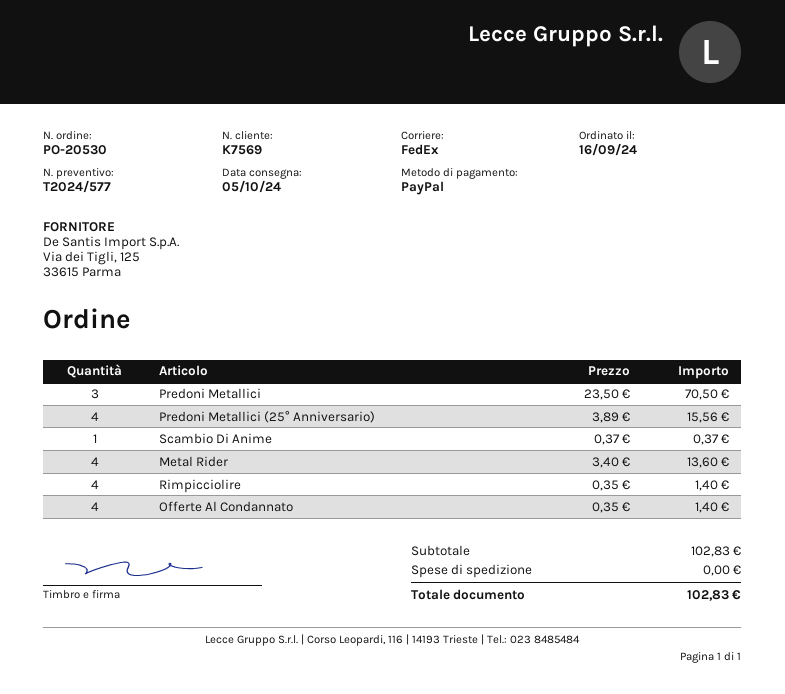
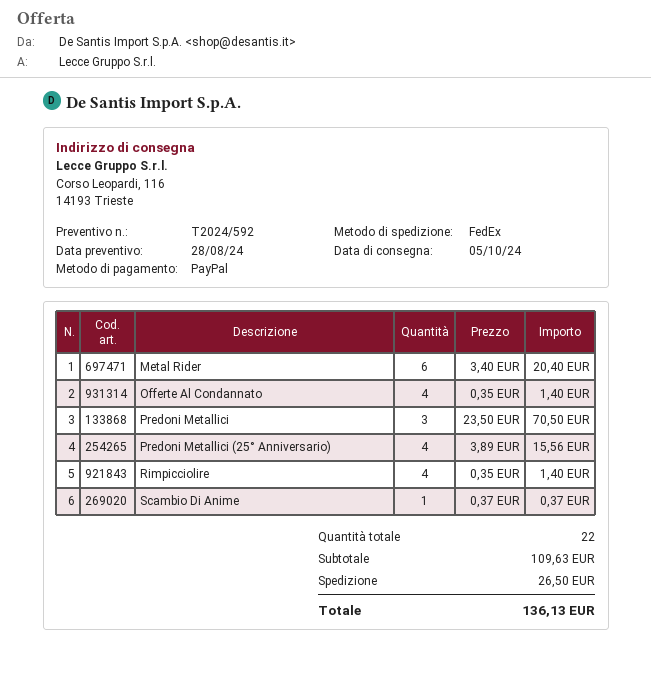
quote number: T2024/577 -> T2024/592
Metal Rider: 4 x 3.40 = 13.60 -> 6 x 3.40 = 20.40
subtotal: 102.83 -> 109.63
shipping: 0.00 -> 26.50
total: 102.83 -> 136.13

